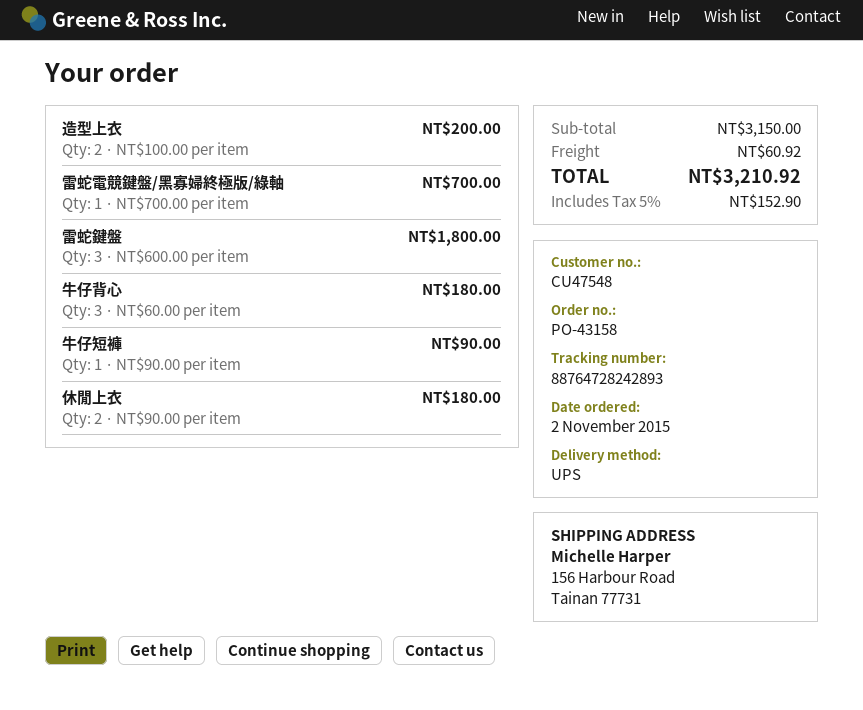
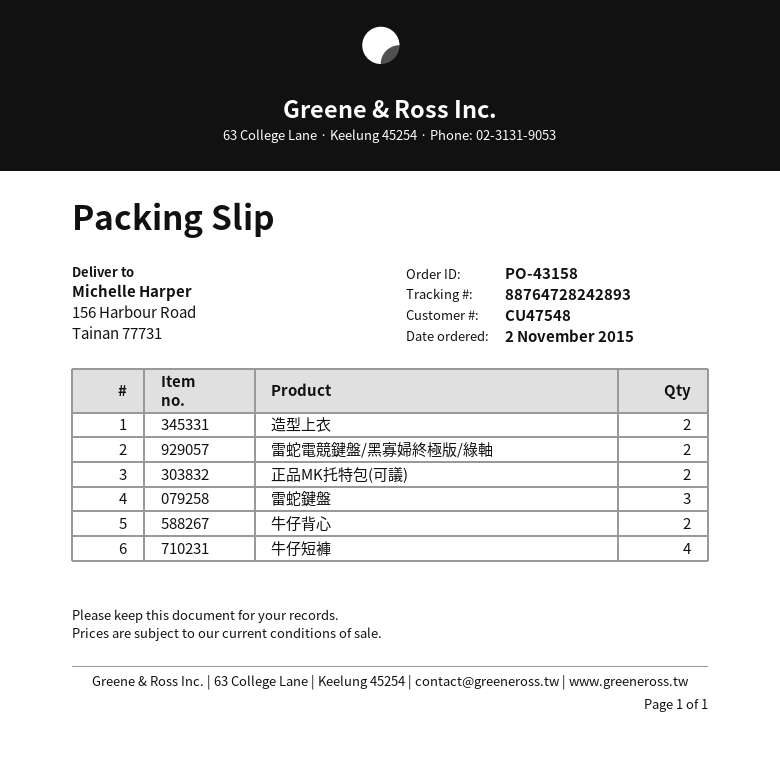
雷蛇電競鍵盤/黑寡婦終極版/綠軸: 1 -> 2
牛仔背心: 3 -> 2
牛仔短褲: 1 -> 4
休閒上衣: 2 -> none
正品MK托特包(可議): none -> 2

